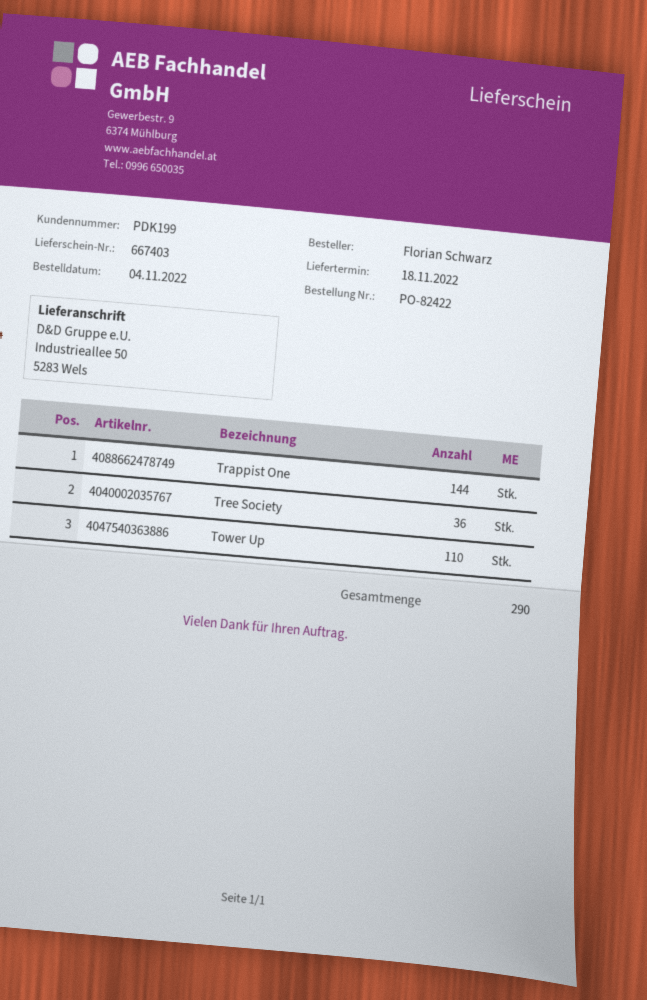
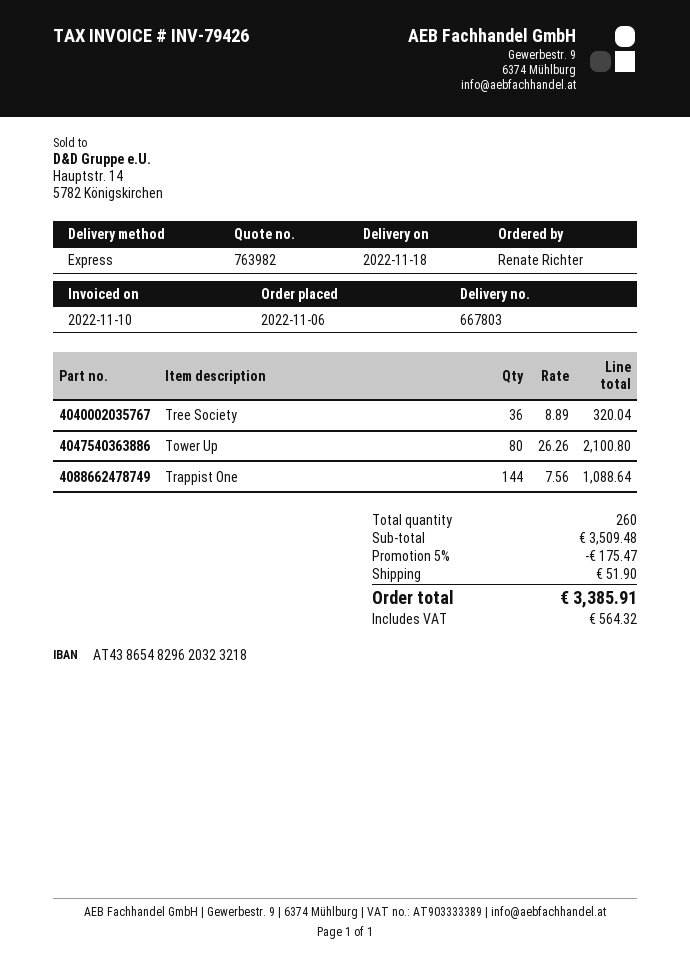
order date: 2022-11-04 -> 2022-11-06
delivery note number: 667403 -> 667803
ordered by: Florian Schwarz -> Renate Richter
Tower Up: 110 -> 80
total quantity: 290 -> 260

